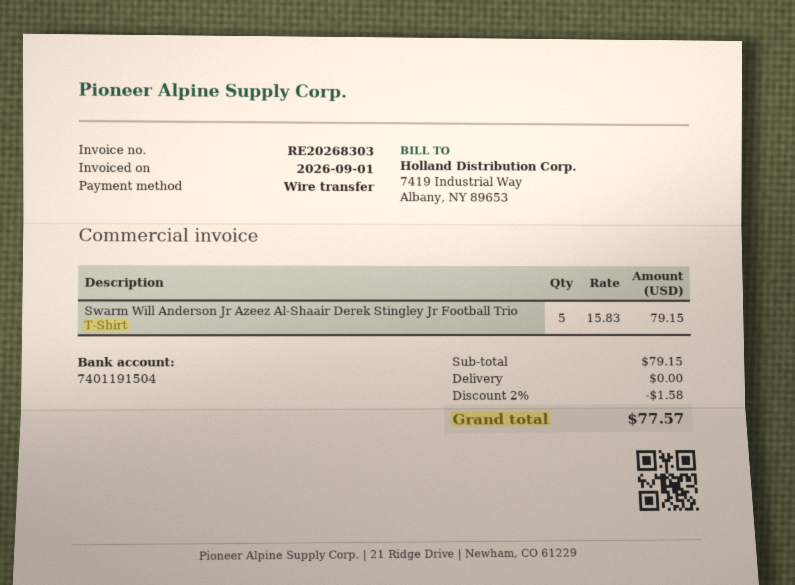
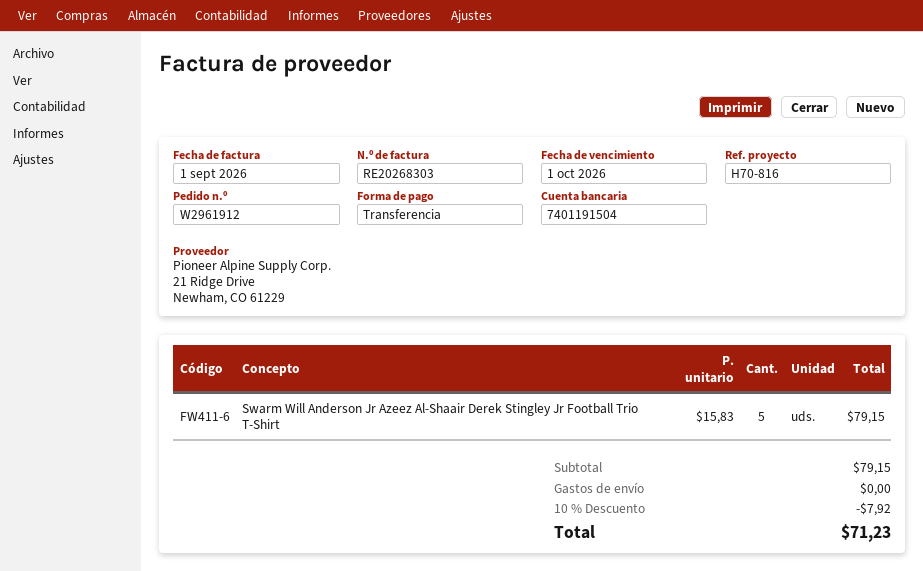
discount: 2% = 1.58 -> 10% = 7.92
total: 77.57 -> 71.23

